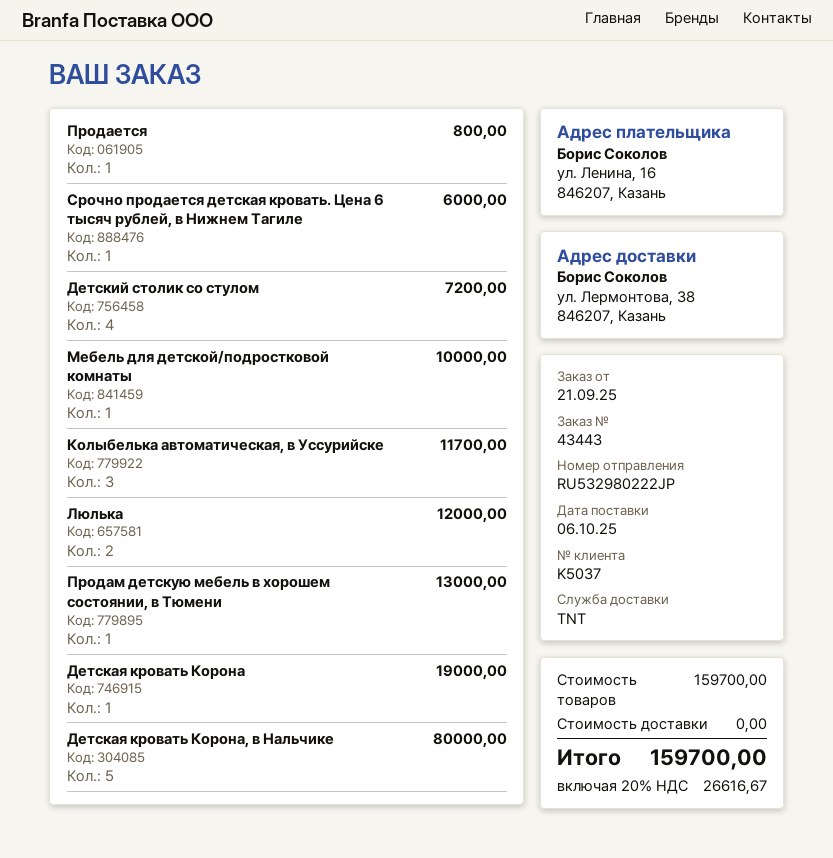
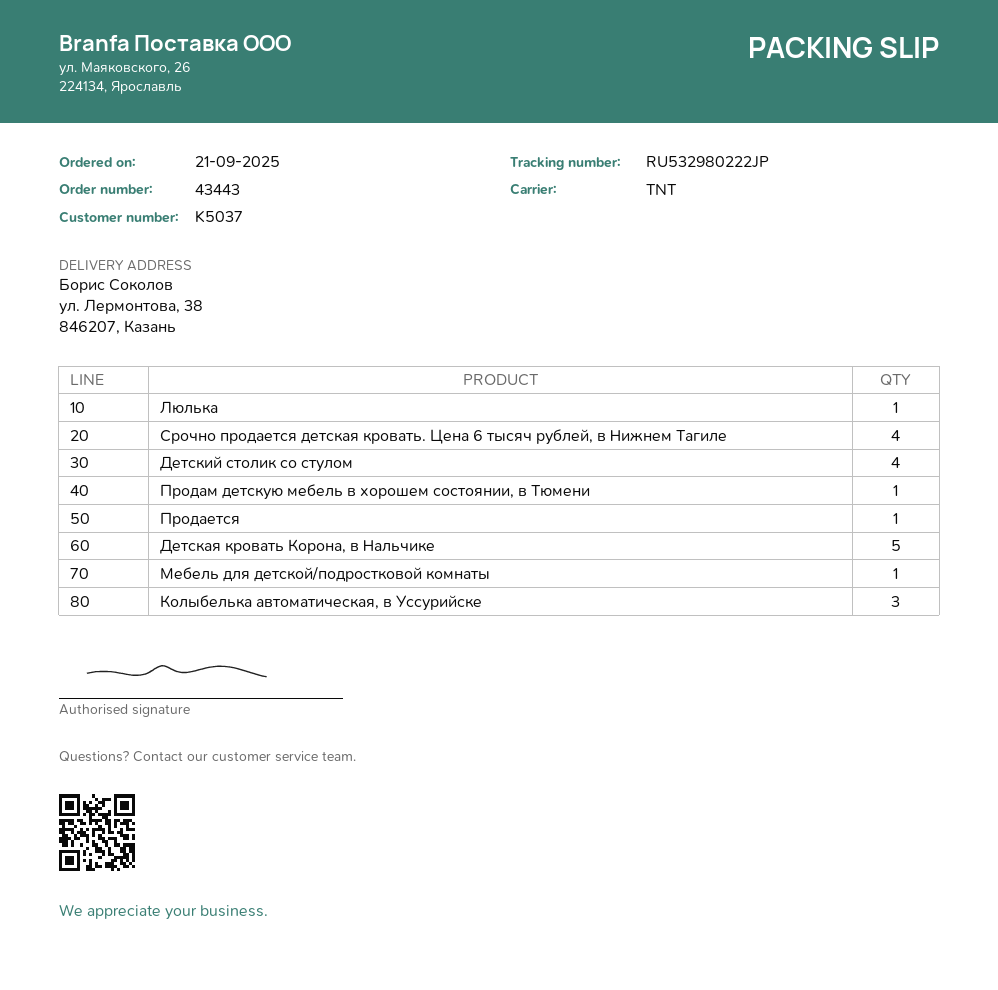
Срочно продается детская кровать. Цена 6 тысяч рублей, в Нижнем Тагиле: 1 -> 4
Люлька: 2 -> 1
Детская кровать Корона: 1 -> none

